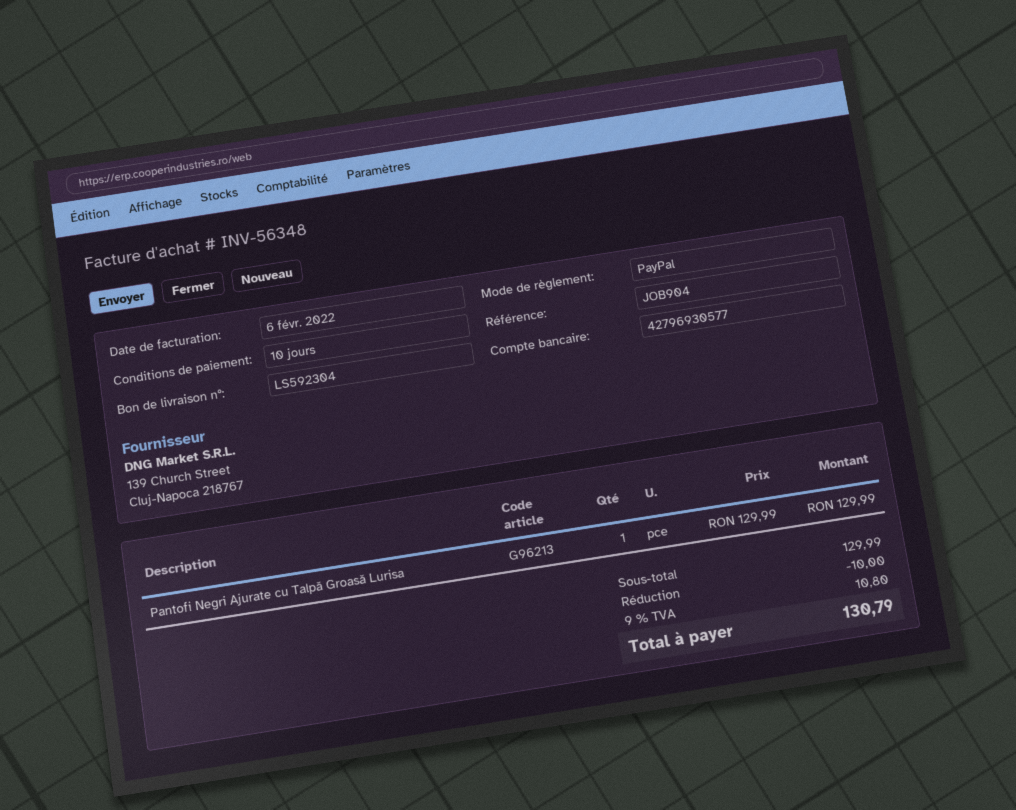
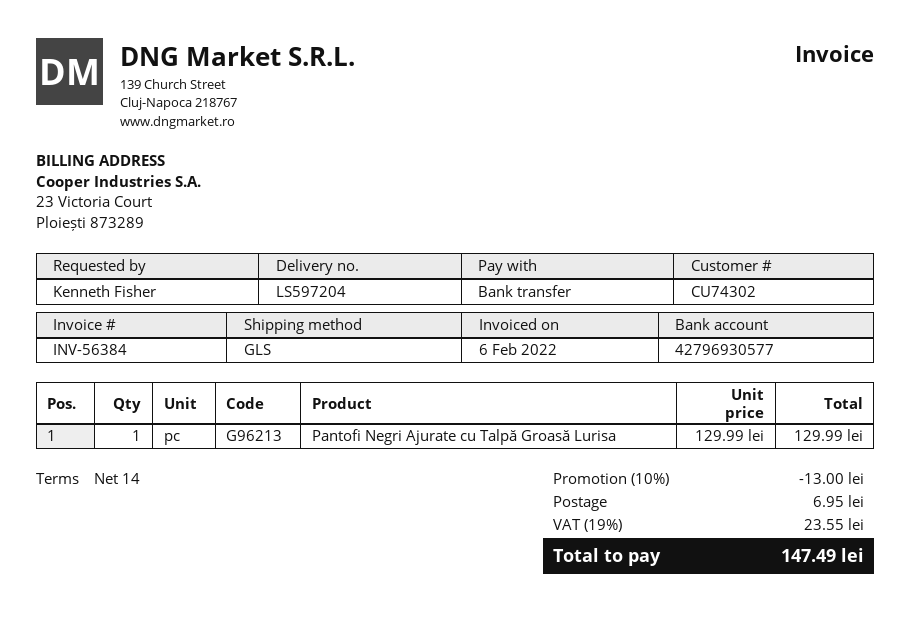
delivery note number: LS592304 -> LS597204
invoice number: INV-56348 -> INV-56384
payment terms: 10 days -> 14 days
payment method: PayPal -> bank transfer
discount: 10.00 -> 13.00
shipping: none -> 6.95
tax: 9% = 10.80 -> 19% = 23.55
total: 130.79 -> 147.49

